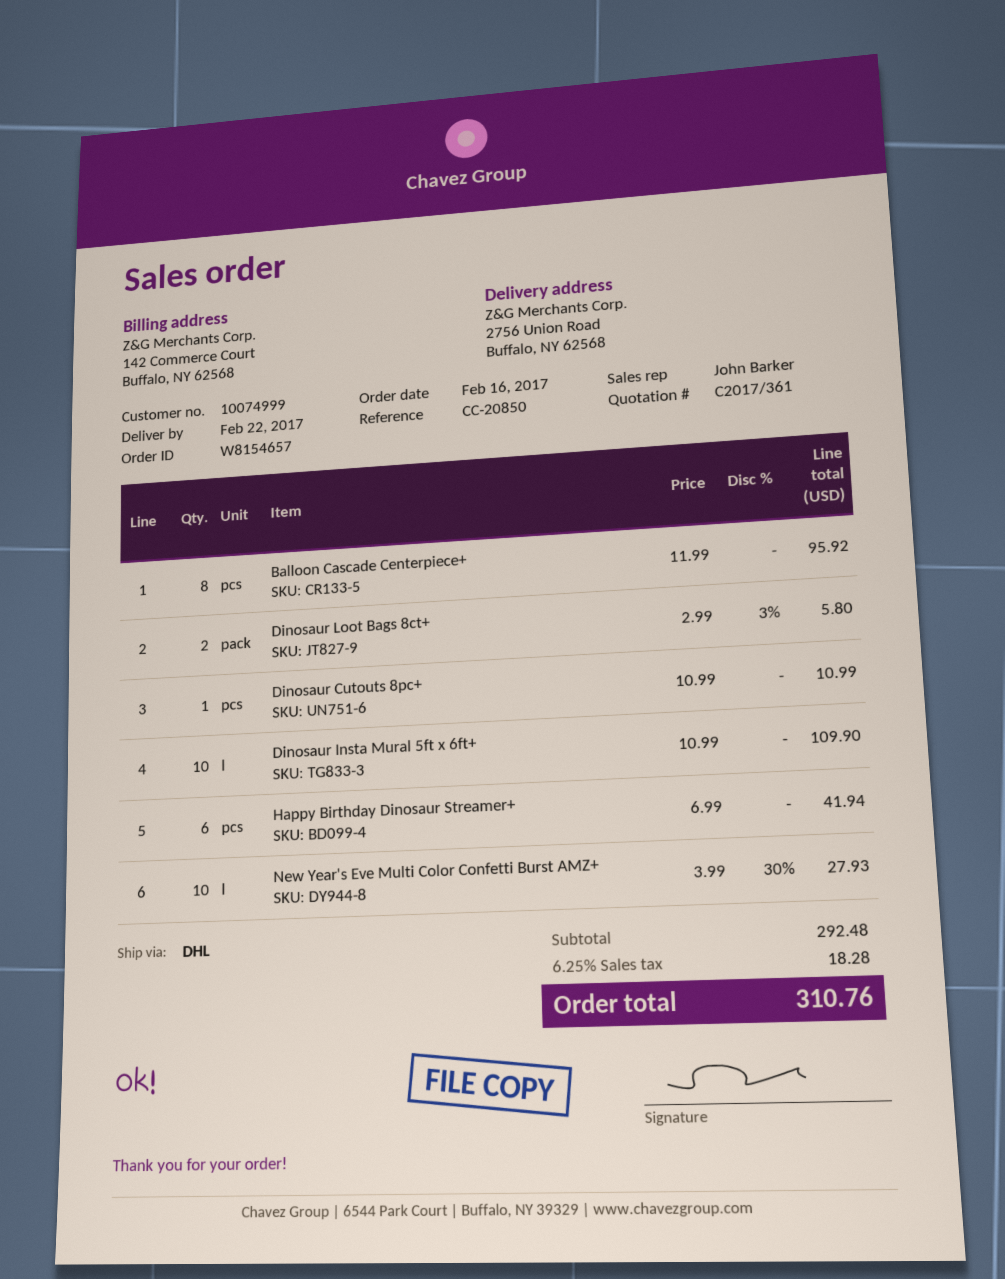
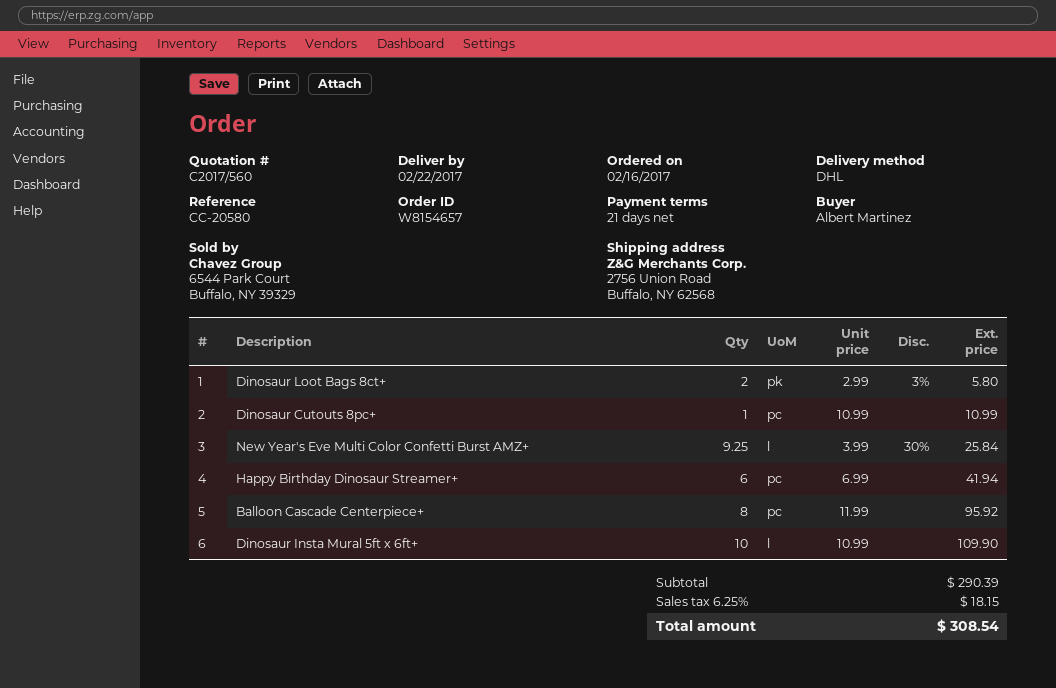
quote number: C2017/361 -> C2017/560
reference: CC-20850 -> CC-20580
New Year's Eve Multi Color Confetti Burst AMZ+: 10 x 3.99 - 30% = 27.93 -> 9.25 x 3.99 - 30% = 25.84
subtotal: 292.48 -> 290.39
tax: 6.25% = 18.28 -> 6.25% = 18.15
total: 310.76 -> 308.54

